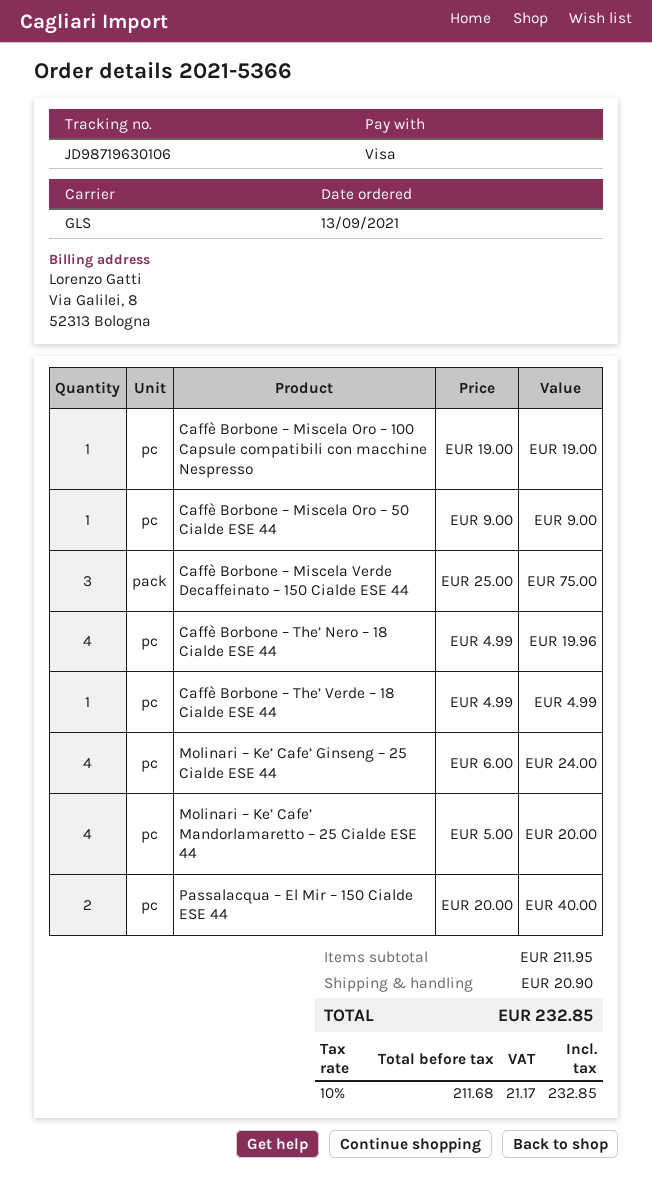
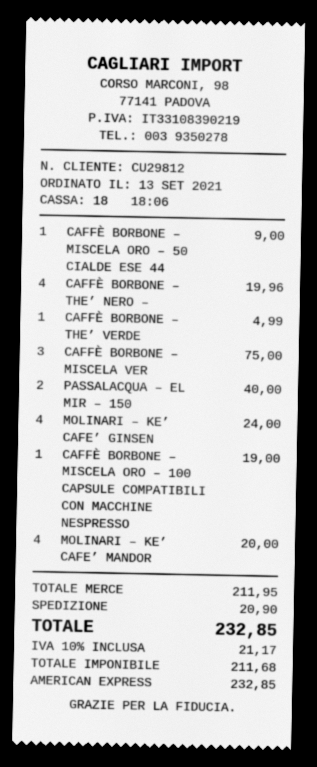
payment method: Visa -> American Express

